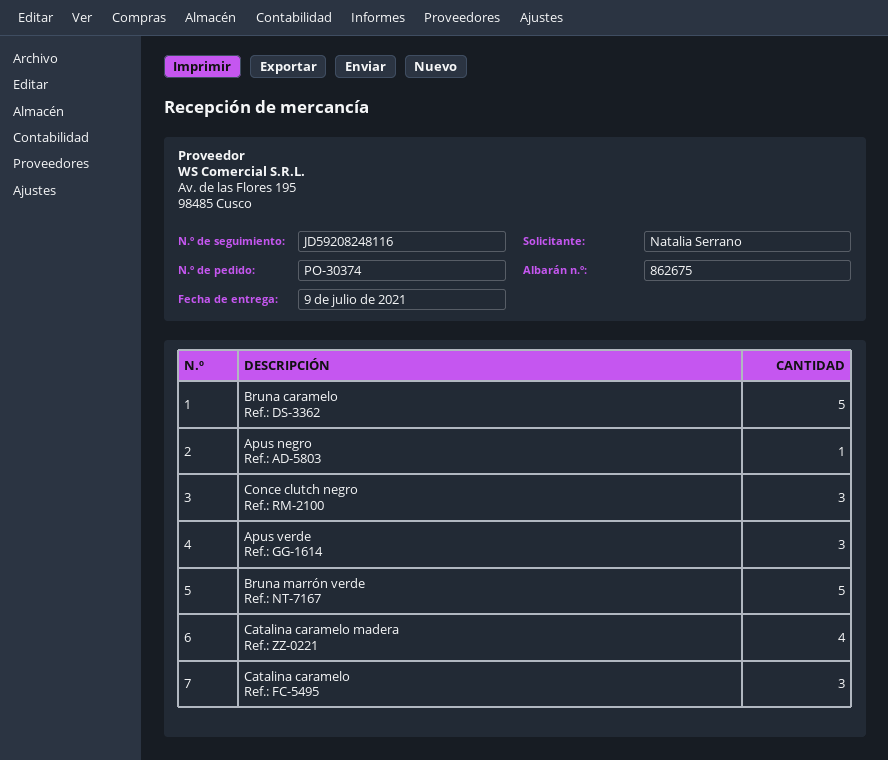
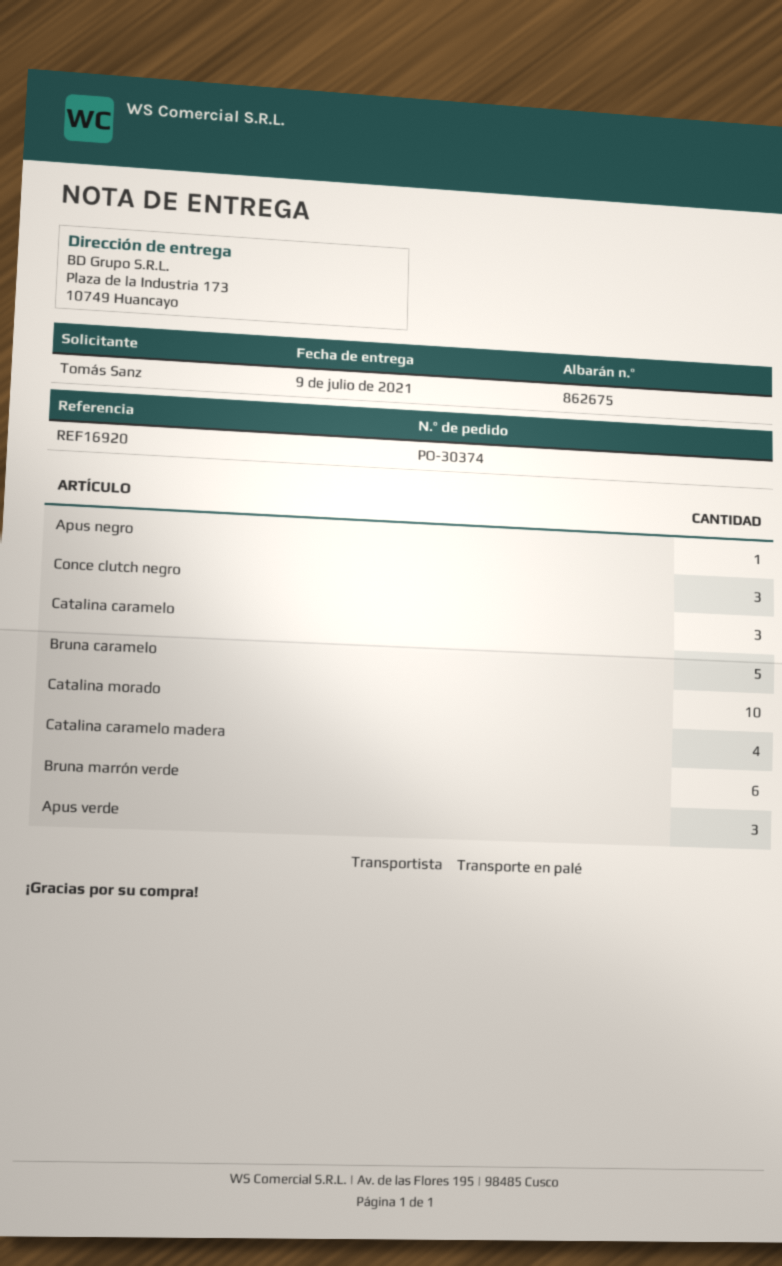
ordered by: Natalia Serrano -> Tomás Sanz
Bruna marrón verde: 5 -> 6
Catalina morado: none -> 10

